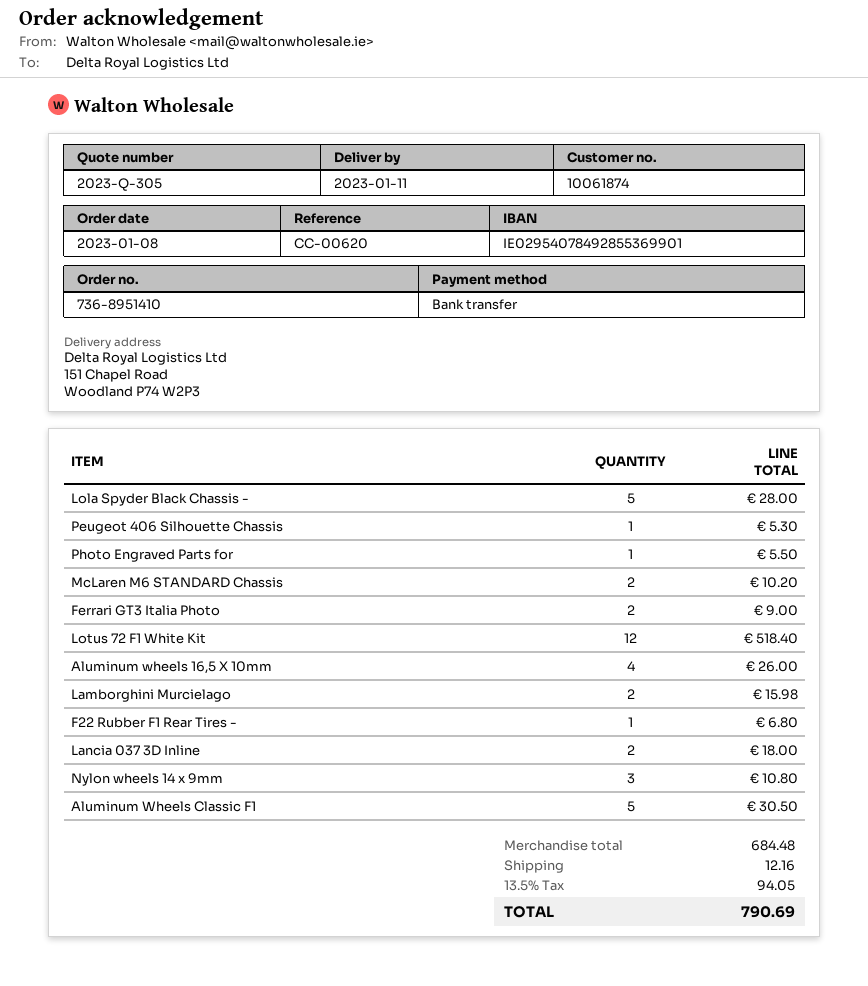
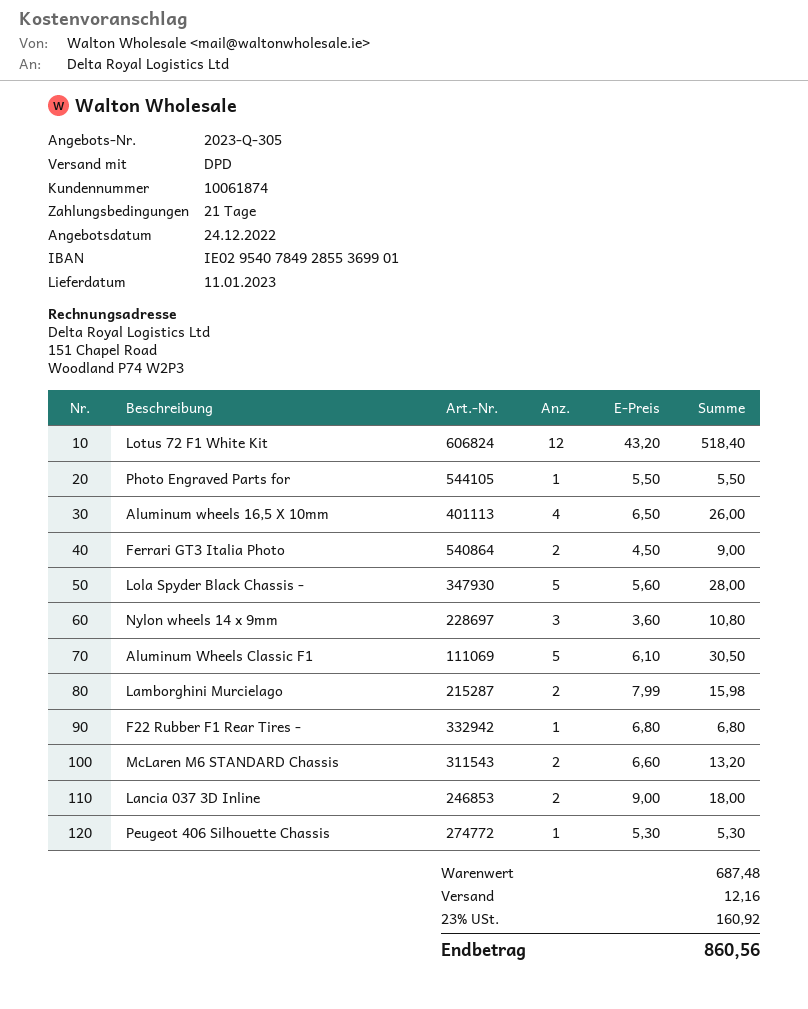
McLaren M6 STANDARD Chassis: 2 for 10.20 -> 2 for 13.20
subtotal: 684.48 -> 687.48
tax: 13.5% = 94.05 -> 23% = 160.92
total: 790.69 -> 860.56

